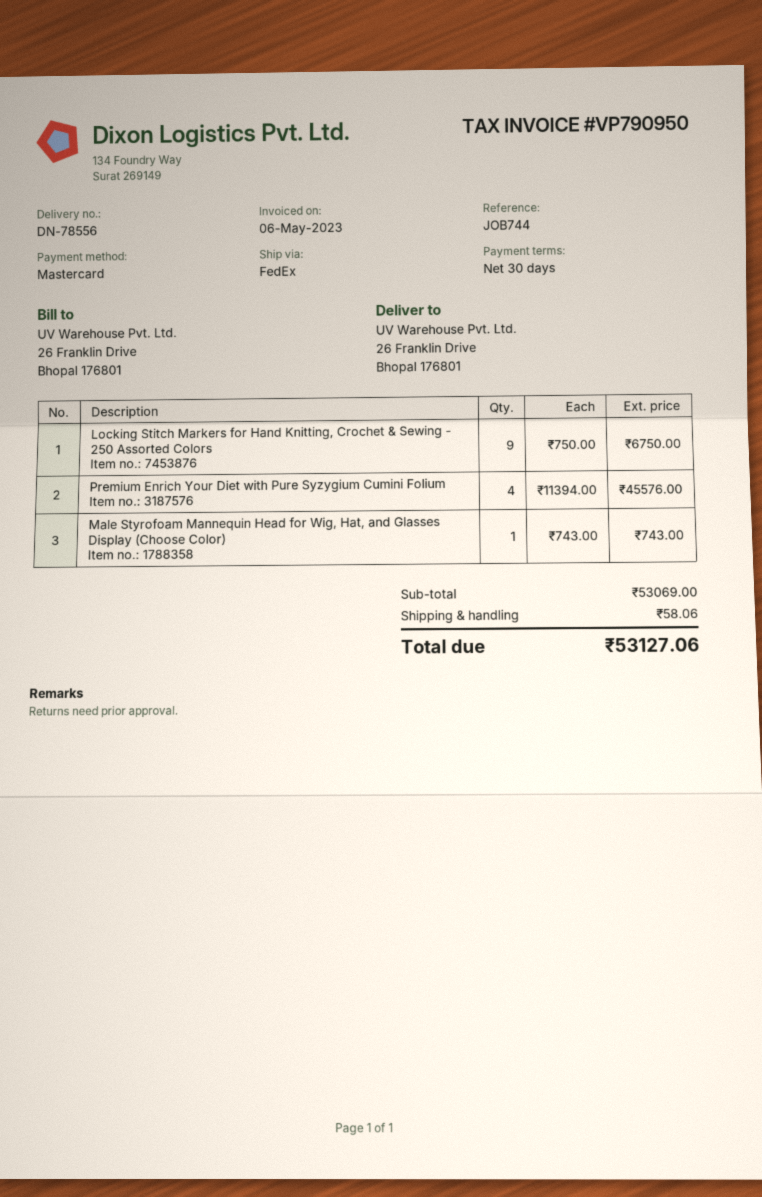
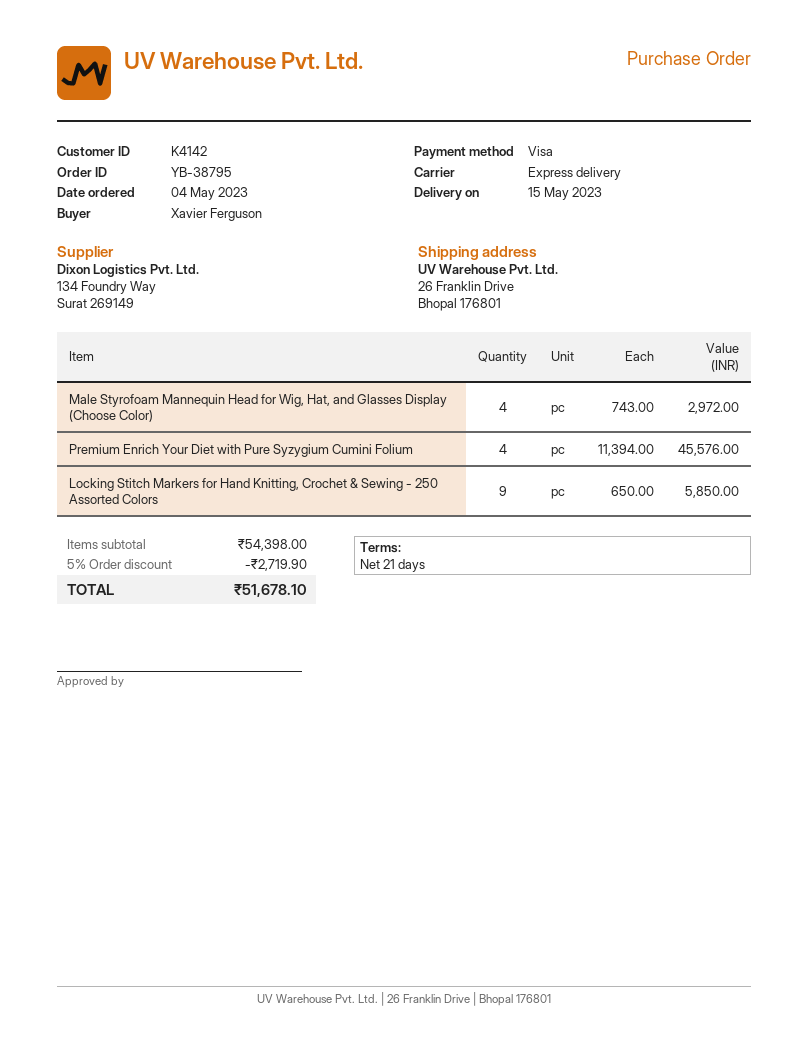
payment terms: 30 days -> 21 days
payment method: Mastercard -> Visa
shipping method: FedEx -> express
Locking Stitch Markers for Hand Knitting, Crochet & Sewing - 250 Assorted Colors: 9 x 750.00 = 6750.00 -> 9 x 650.00 = 5850.00
Male Styrofoam Mannequin Head for Wig, Hat, and Glasses Display (Choose Color): 1 x 743.00 = 743.00 -> 4 x 743.00 = 2972.00
subtotal: 53069.00 -> 54398.00
discount: none -> 5% = 2719.90
shipping: 58.06 -> none
total: 53127.06 -> 51678.10

